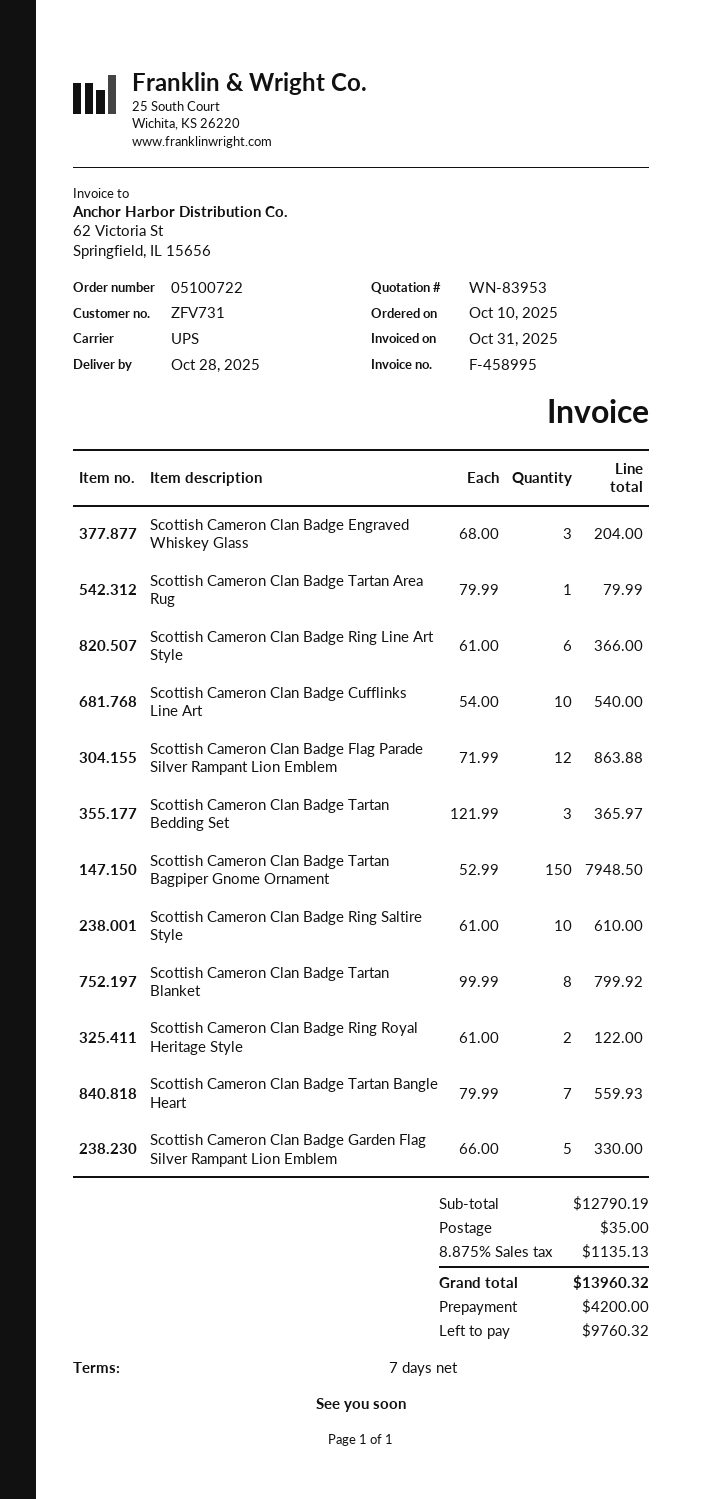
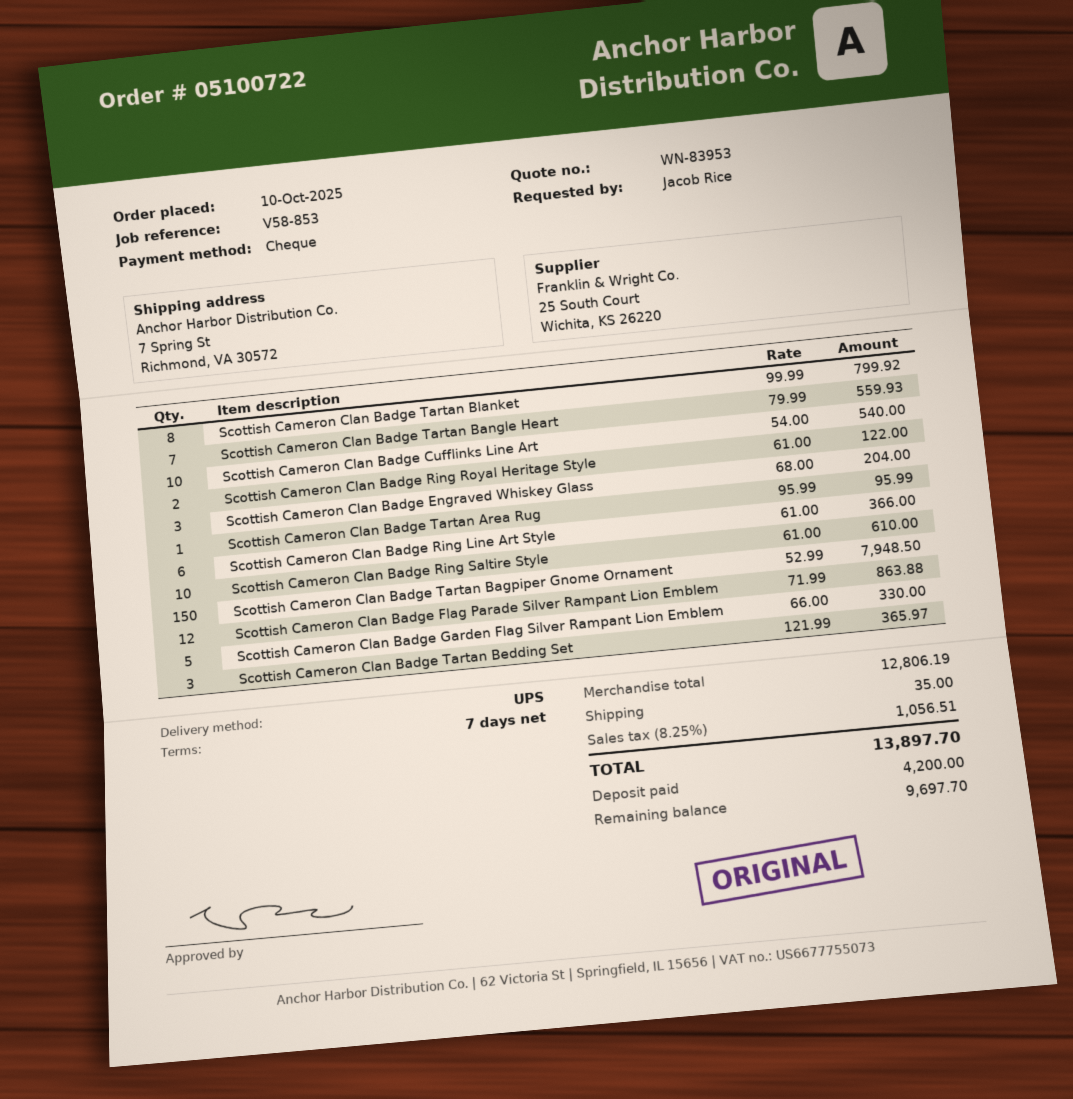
Scottish Cameron Clan Badge Tartan Area Rug: 1 x 79.99 = 79.99 -> 1 x 95.99 = 95.99
subtotal: 12790.19 -> 12806.19
tax: 8.875% = 1135.13 -> 8.25% = 1056.51
total: 13960.32 -> 13897.70
balance: 9760.32 -> 9697.70

